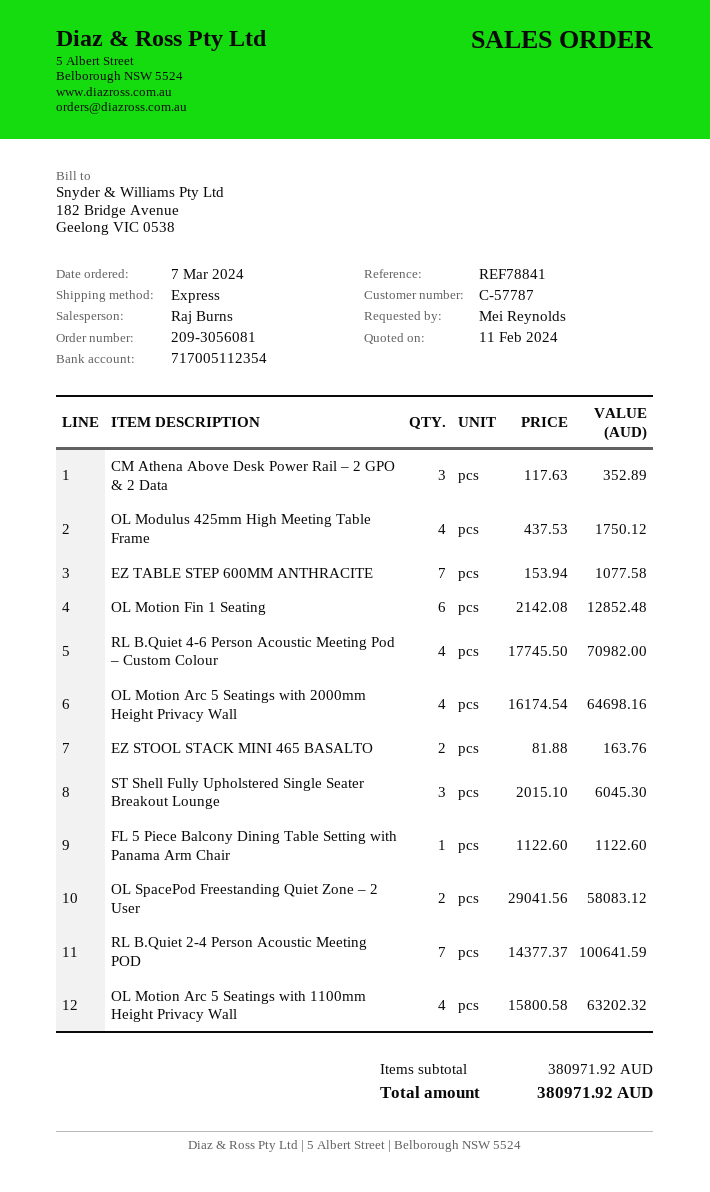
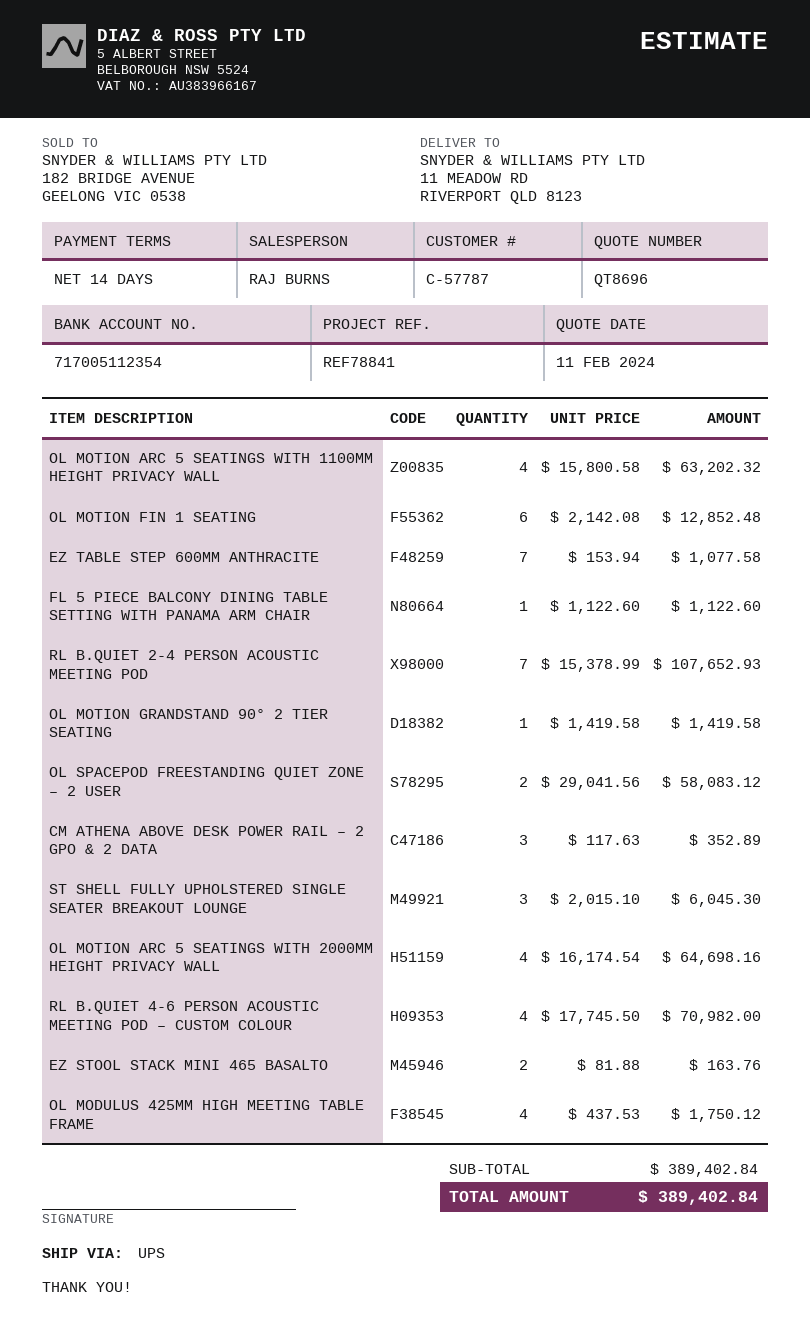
shipping method: express -> UPS
RL B.Quiet 2-4 Person Acoustic Meeting POD: 7 x 14377.37 = 100641.59 -> 7 x 15378.99 = 107652.93
OL MOTION GRANDSTAND 90° 2 TIER SEATING: none -> 1 x 1419.58 = 1419.58
subtotal: 380971.92 -> 389402.84
total: 380971.92 -> 389402.84

